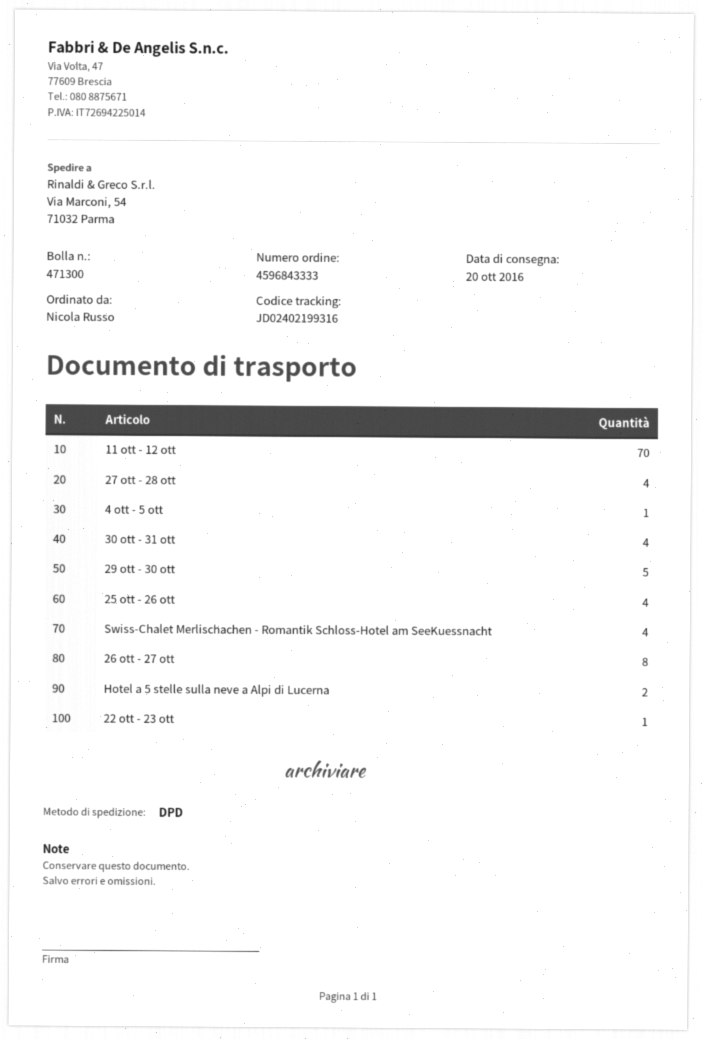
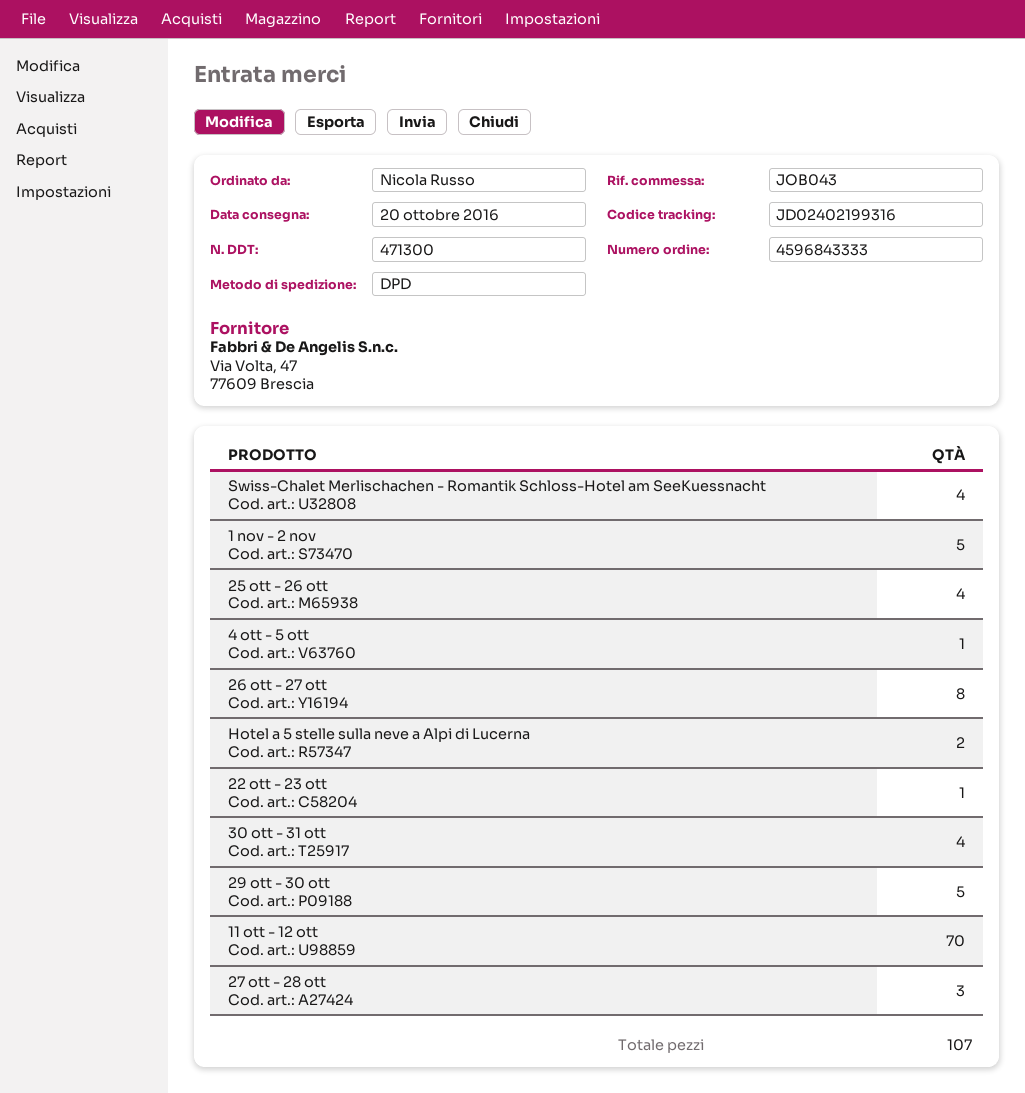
27 ott - 28 ott: 4 -> 3
1 nov - 2 nov: none -> 5

